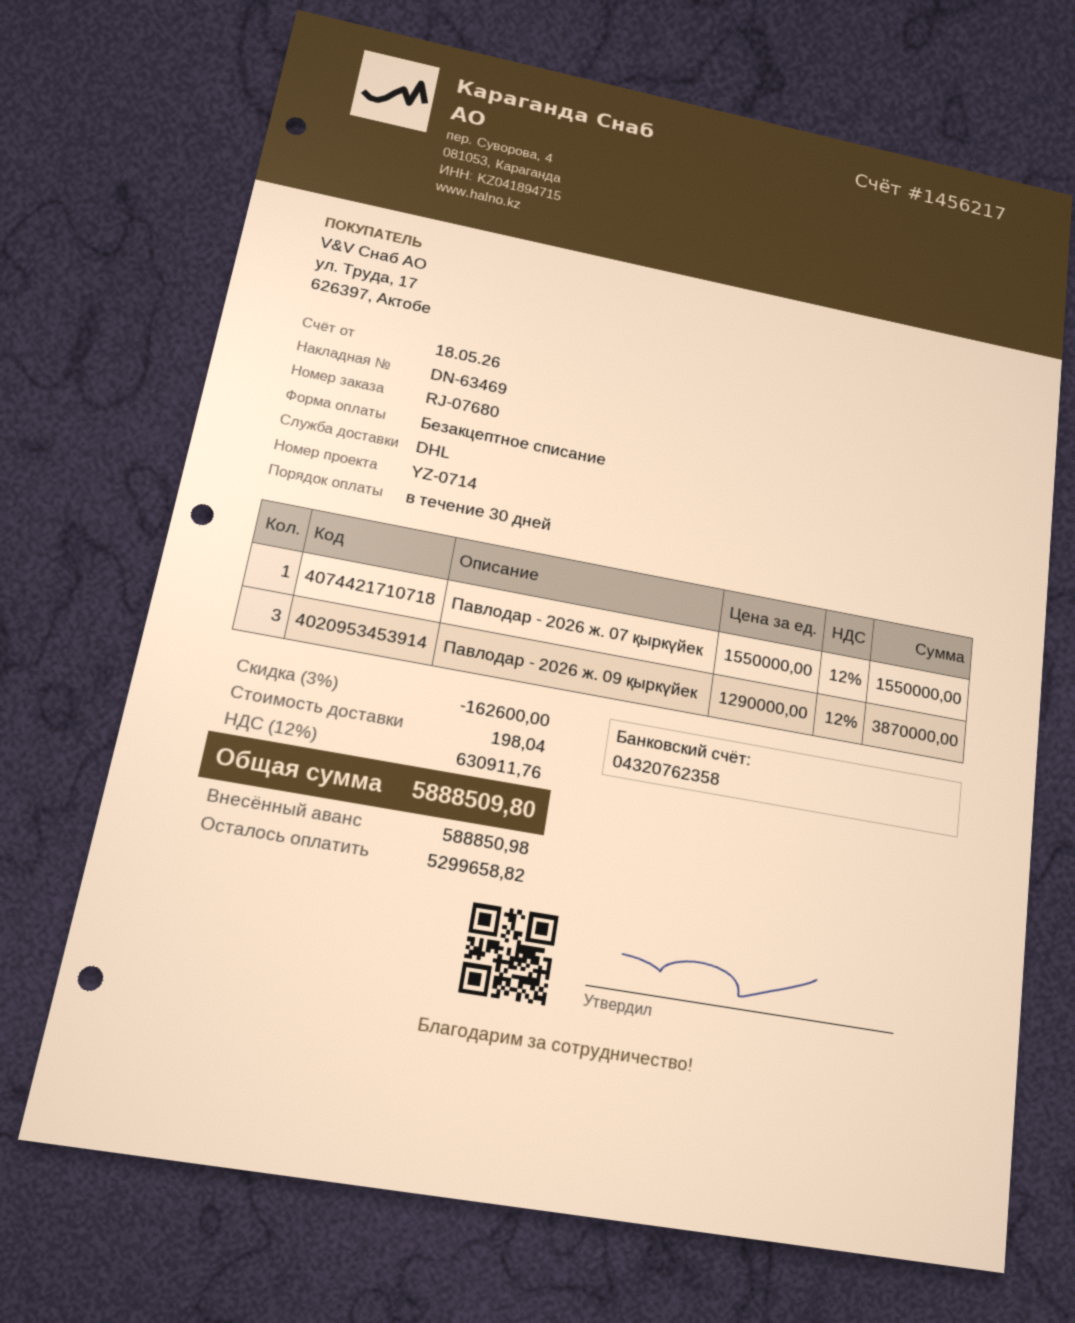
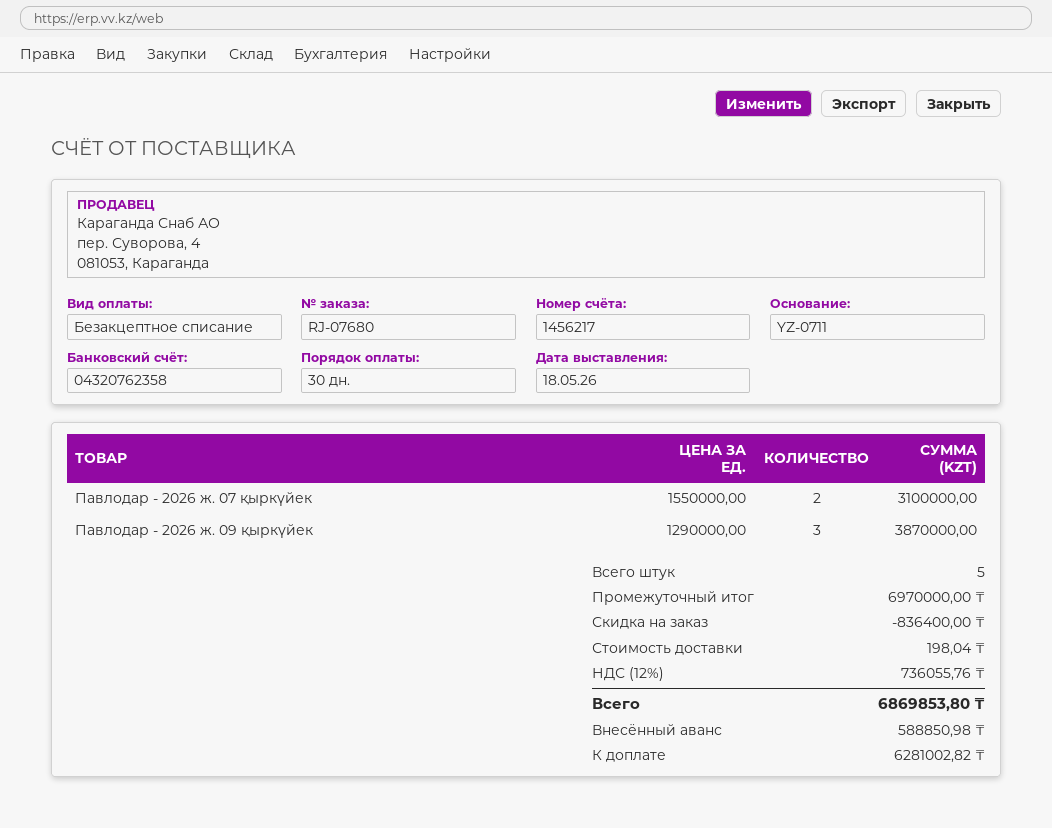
reference: YZ-0714 -> YZ-0711
Павлодар - 2026 ж. 07 қыркүйек: 1 x 1550000.00 = 1550000.00 -> 2 x 1550000.00 = 3100000.00
discount: 162600.00 -> 836400.00
tax: 12% = 630911.76 -> 12% = 736055.76
total: 5888509.80 -> 6869853.80
balance: 5299658.82 -> 6281002.82

